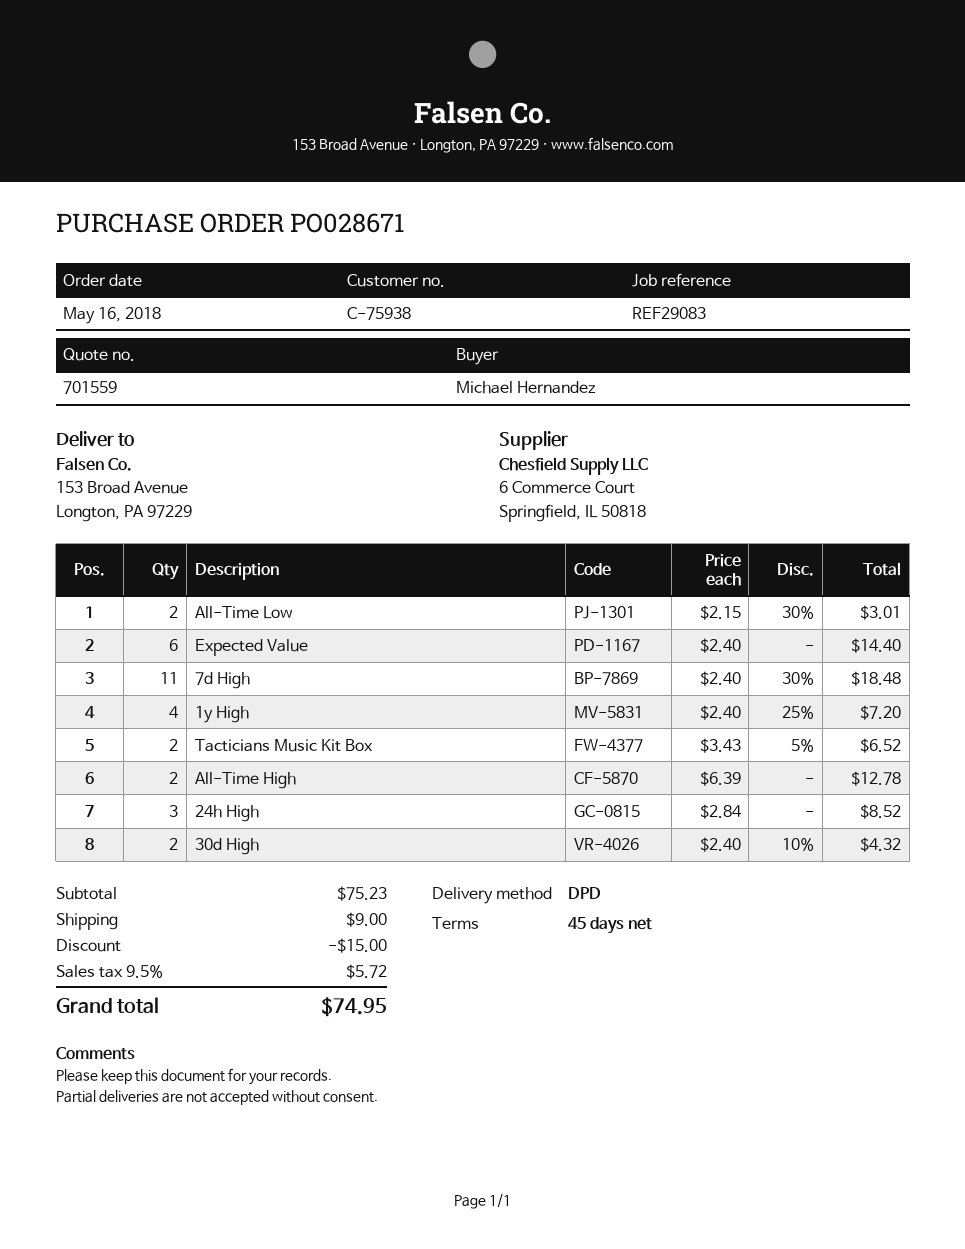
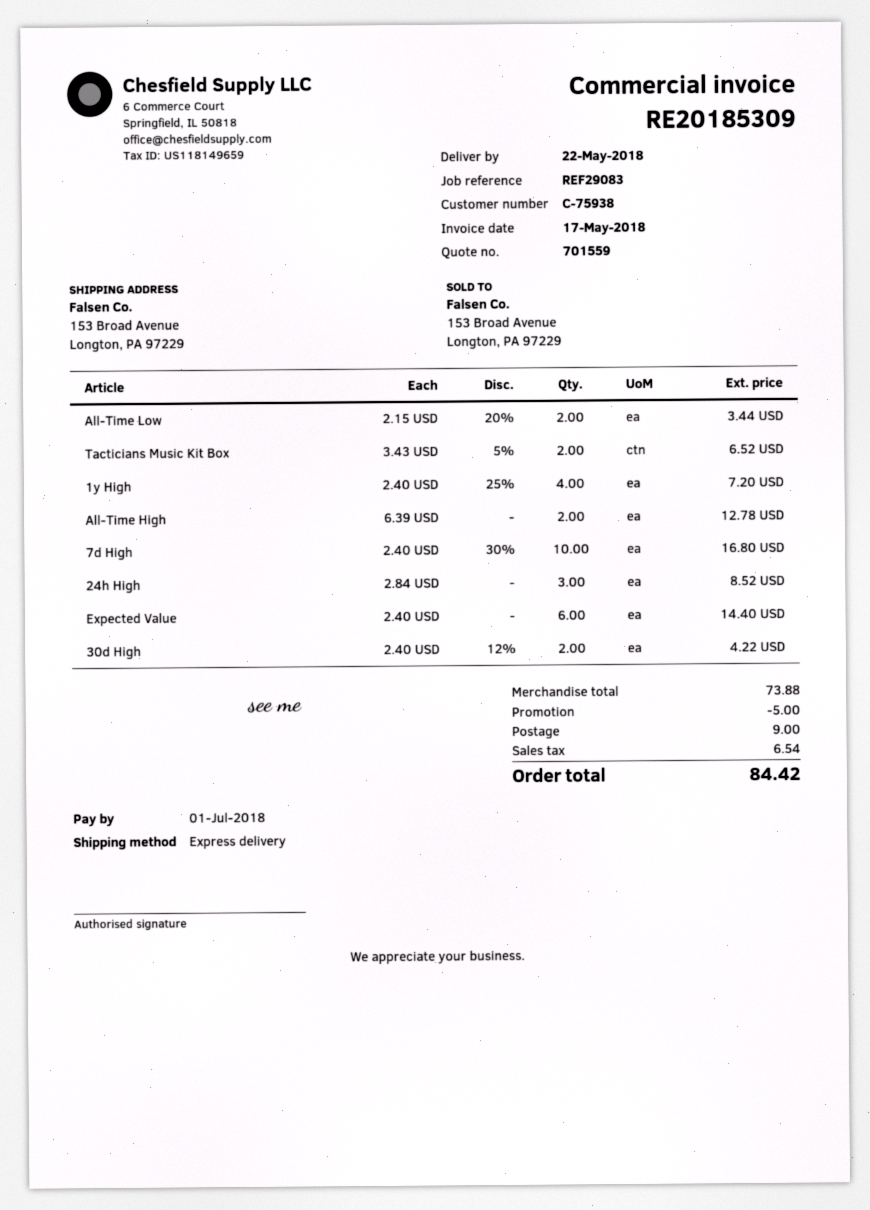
shipping method: DPD -> express
All-Time Low: 2 x 2.15 - 30% = 3.01 -> 2 x 2.15 - 20% = 3.44
7d High: 11 x 2.40 - 30% = 18.48 -> 10 x 2.40 - 30% = 16.80
30d High: 2 x 2.40 - 10% = 4.32 -> 2 x 2.40 - 12% = 4.22
subtotal: 75.23 -> 73.88
discount: 15.00 -> 5.00
tax: 5.72 -> 6.54
total: 74.95 -> 84.42

